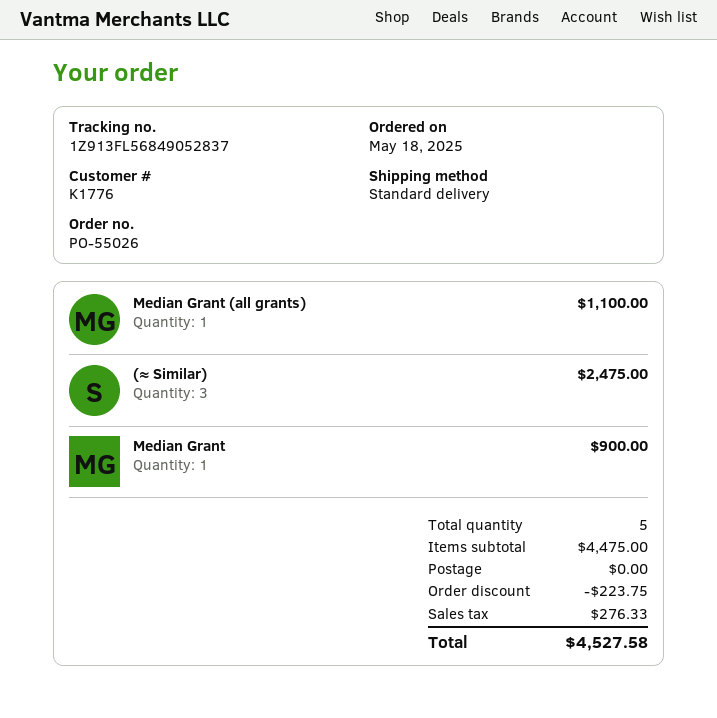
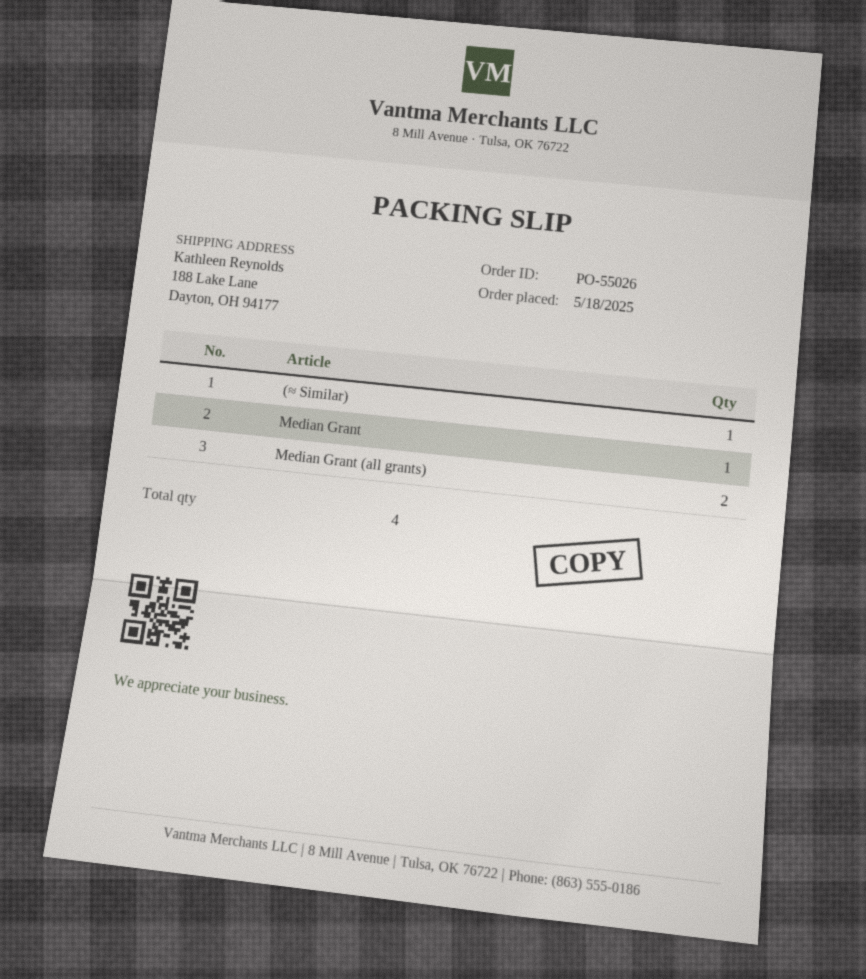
Median Grant (all grants): 1 -> 2
(≈ Similar): 3 -> 1
total quantity: 5 -> 4

